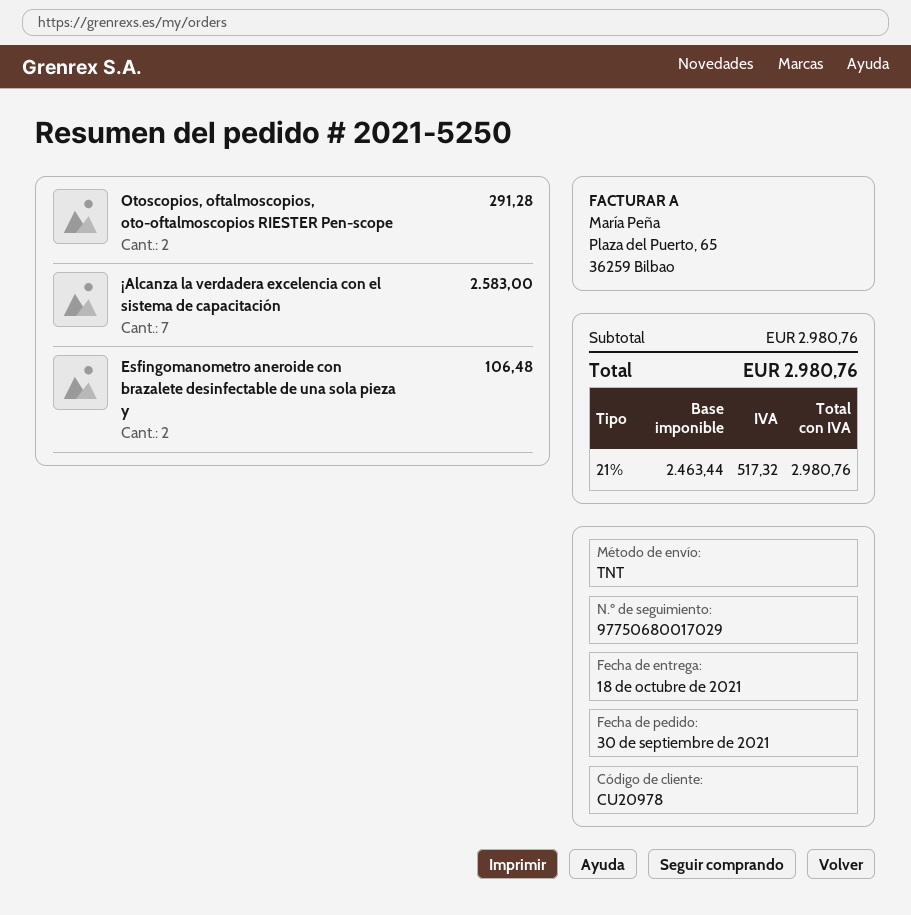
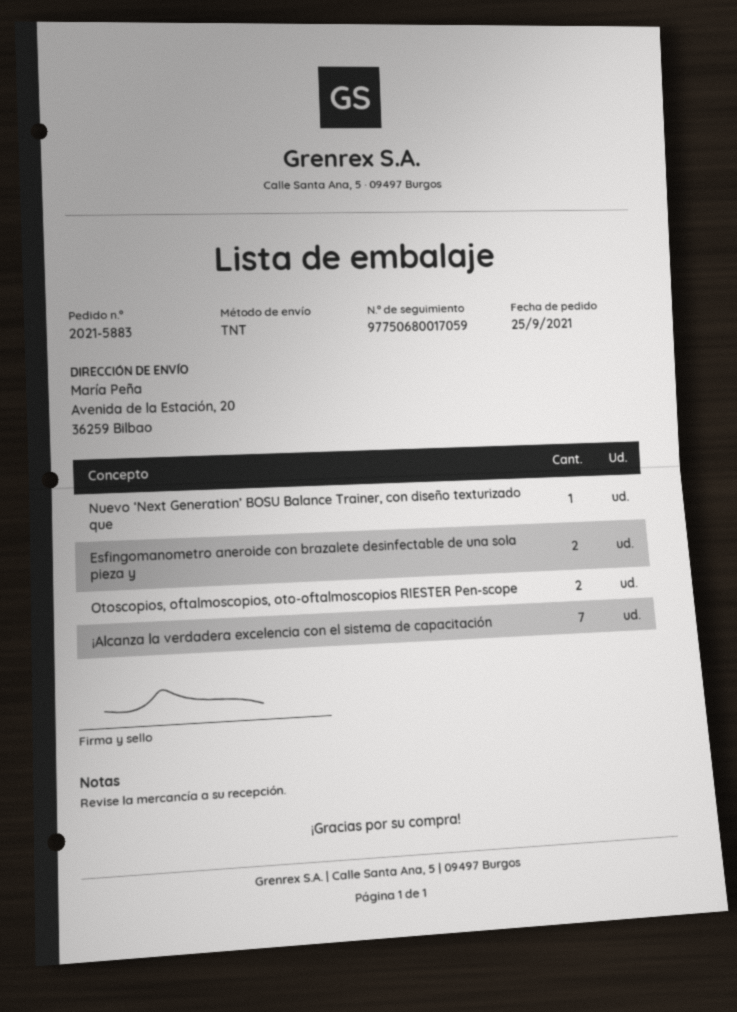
order number: 2021-5250 -> 2021-5883
order date: 2021-09-30 -> 2021-09-25
tracking number: 97750680017029 -> 97750680017059
Nuevo ‘Next Generation’ BOSU Balance Trainer, con diseño texturizado que: none -> 1

